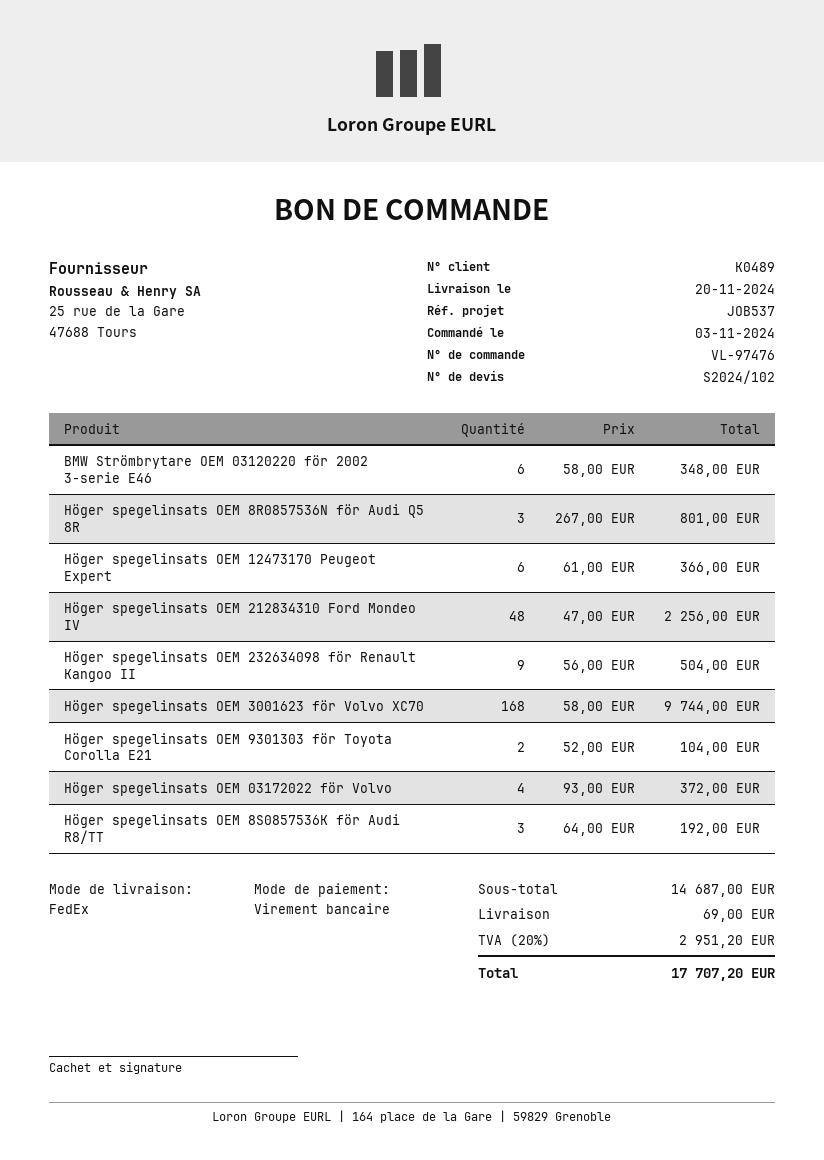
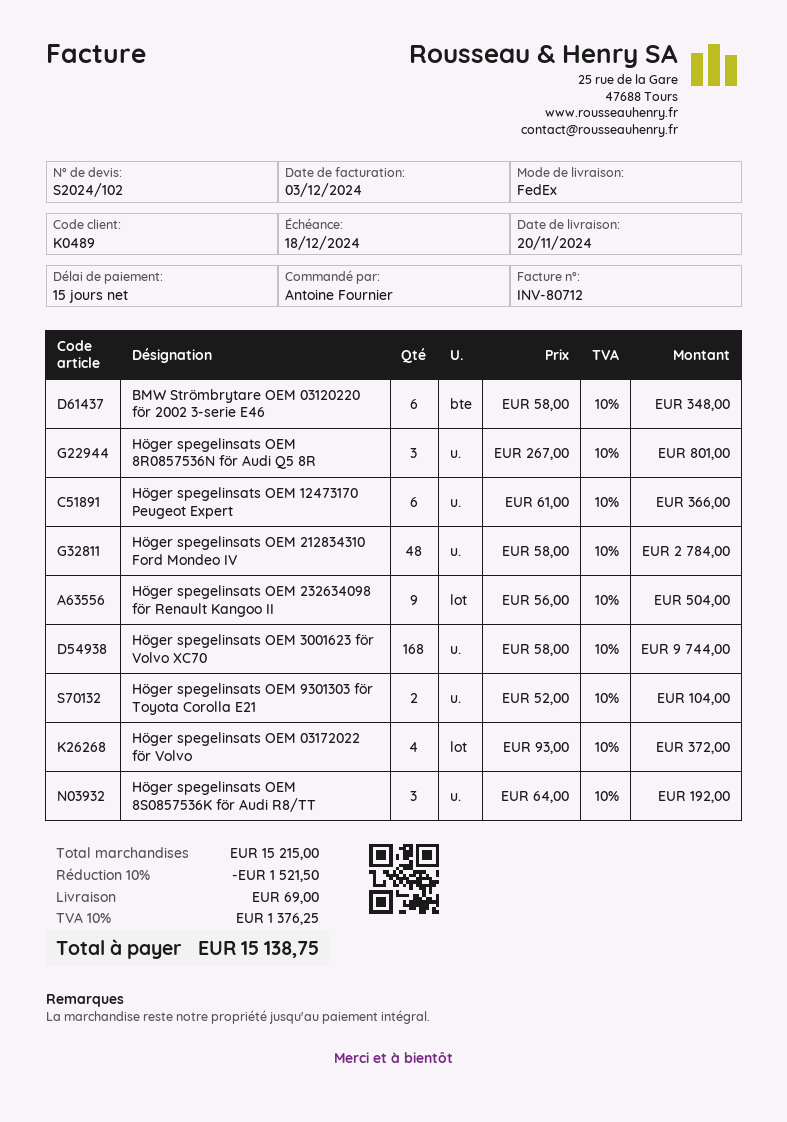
Höger spegelinsats OEM 212834310 Ford Mondeo IV: 48 x 47.00 = 2256.00 -> 48 x 58.00 = 2784.00
subtotal: 14687.00 -> 15215.00
discount: none -> 10% = 1521.50
tax: 20% = 2951.20 -> 10% = 1376.25
total: 17707.20 -> 15138.75

